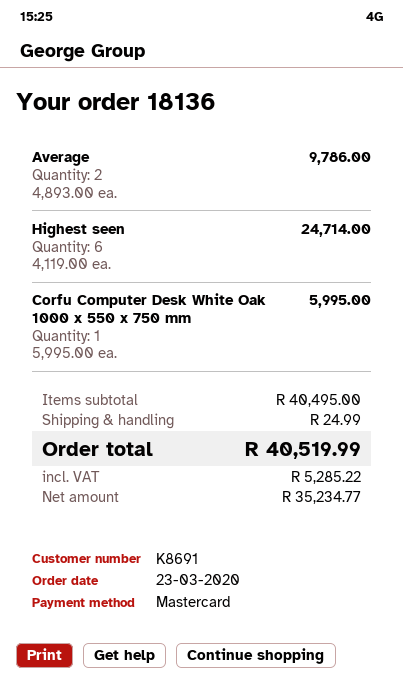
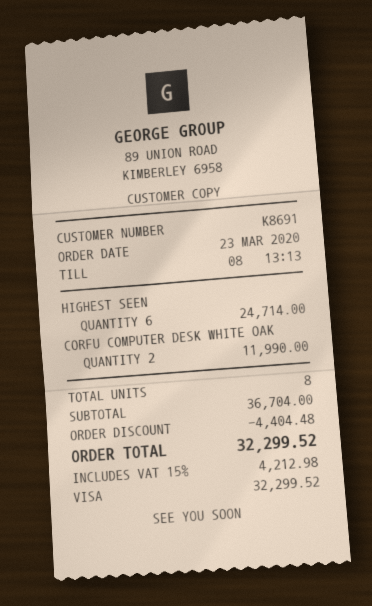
payment method: Mastercard -> Visa
Average: 2 for 9786.00 -> none
Corfu Computer Desk White Oak 1000 x 550 x 750 mm: 1 for 5995.00 -> 2 for 11990.00
subtotal: 40495.00 -> 36704.00
discount: none -> 4404.48
shipping: 24.99 -> none
tax: 5285.22 -> 4212.98
total: 40519.99 -> 32299.52

